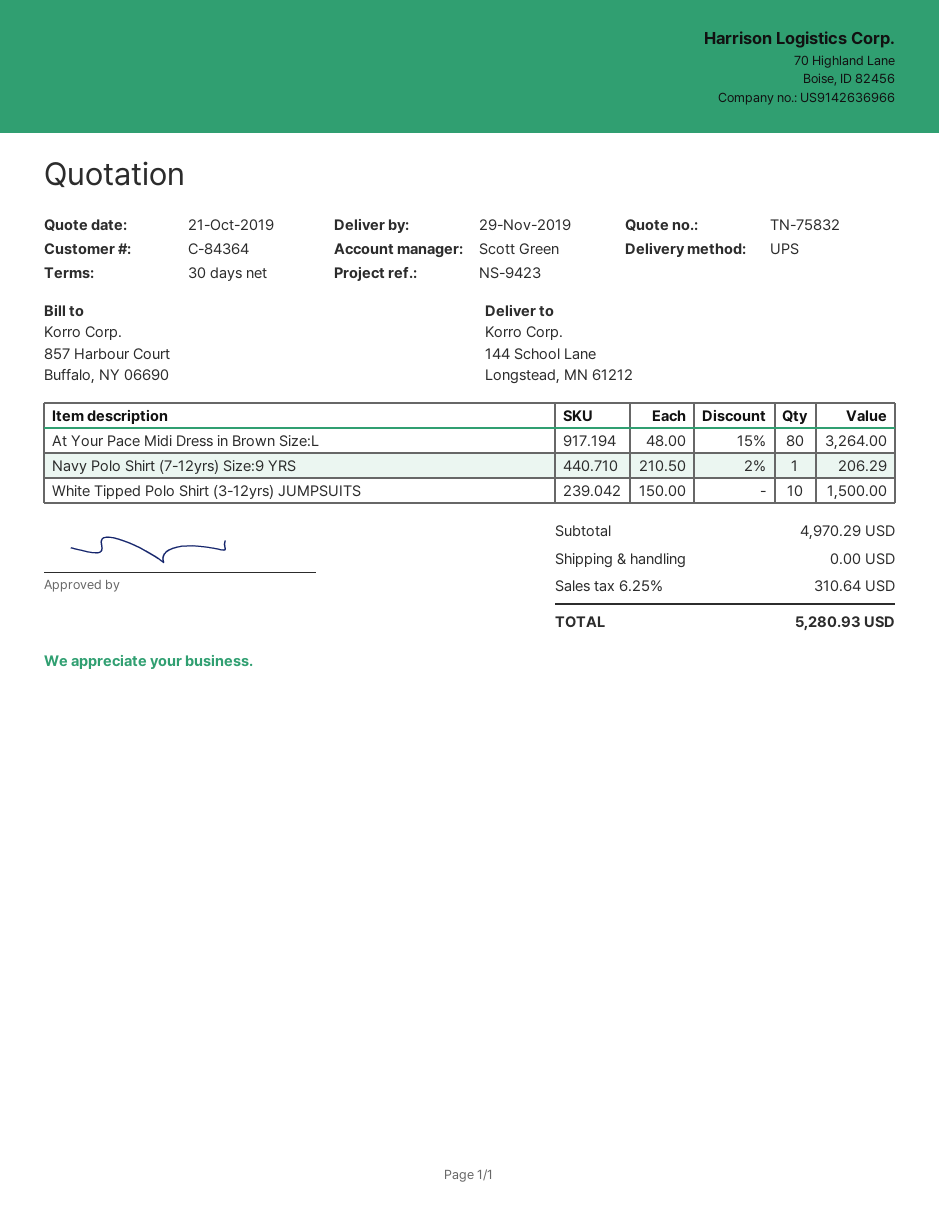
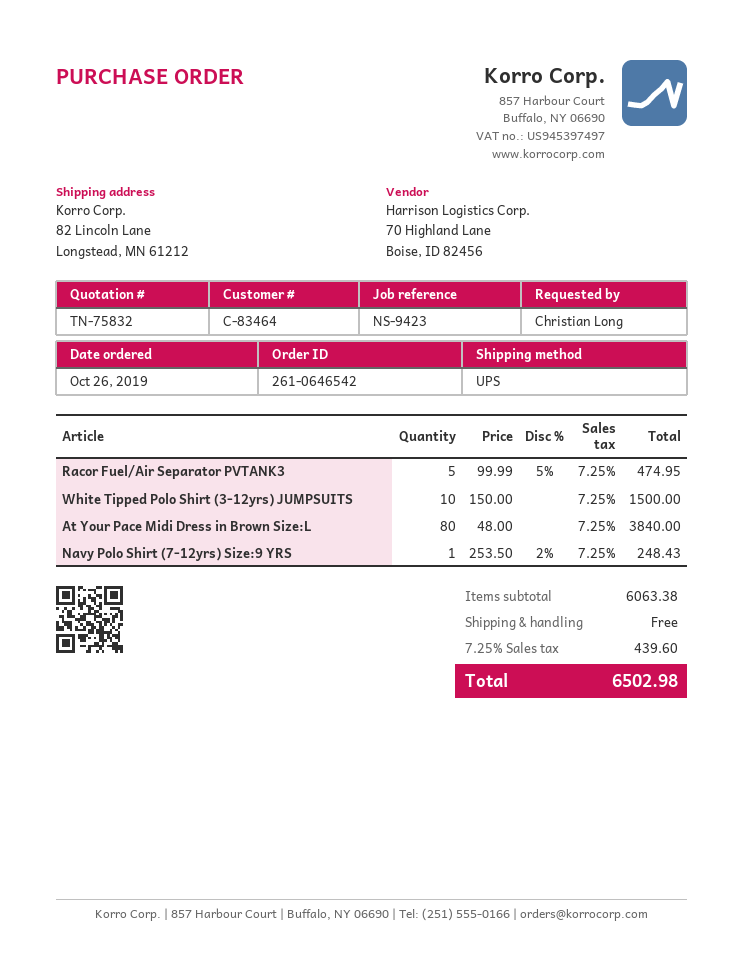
customer number: C-84364 -> C-83464
ship to: 144 School Lane, Longstead, MN 61212 -> 82 Lincoln Lane, Longstead, MN 61212
At Your Pace Midi Dress in Brown Size:L: 80 x 48.00 - 15% = 3264.00 -> 80 x 48.00 = 3840.00
Navy Polo Shirt (7-12yrs) Size:9 YRS: 1 x 210.50 - 2% = 206.29 -> 1 x 253.50 - 2% = 248.43
Racor Fuel/Air Separator PVTANK3: none -> 5 x 99.99 - 5% = 474.95
subtotal: 4970.29 -> 6063.38
tax: 6.25% = 310.64 -> 7.25% = 439.60
total: 5280.93 -> 6502.98

